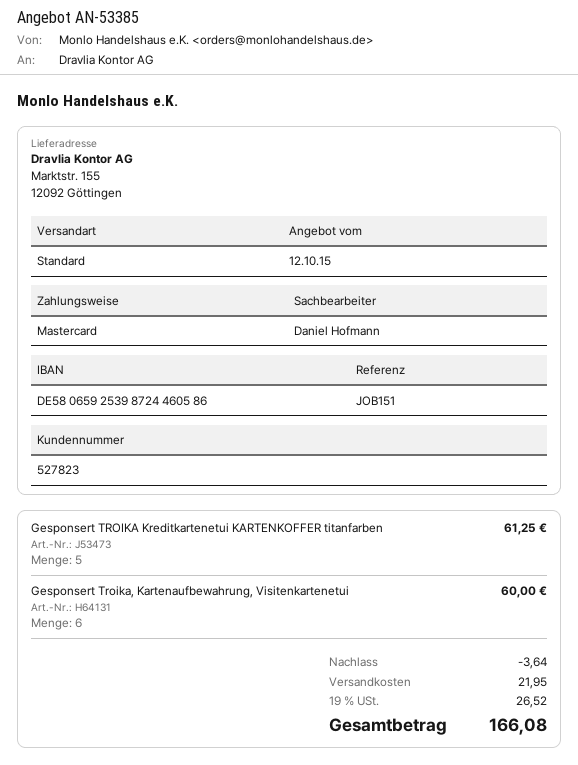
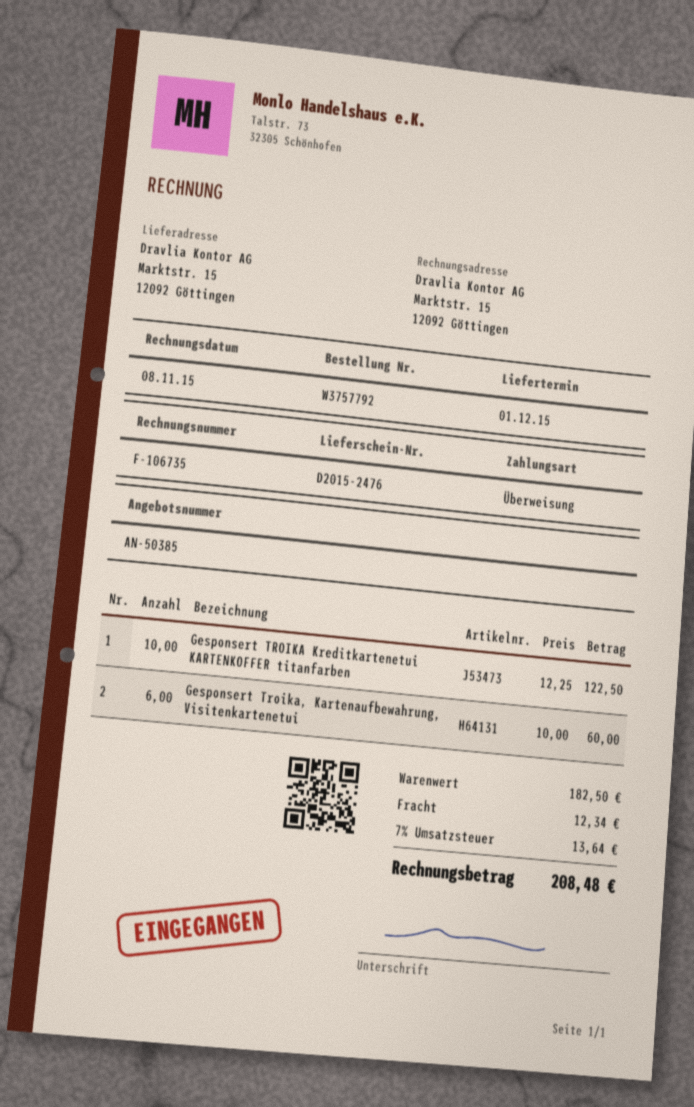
quote number: AN-53385 -> AN-50385
payment method: Mastercard -> bank transfer
ship to: Marktstr. 155, 12092 Göttingen -> Marktstr. 15, 12092 Göttingen
Gesponsert TROIKA Kreditkartenetui KARTENKOFFER titanfarben: 5 for 61.25 -> 10 for 122.50
discount: 3.64 -> none
shipping: 21.95 -> 12.34
tax: 19% = 26.52 -> 7% = 13.64
total: 166.08 -> 208.48

